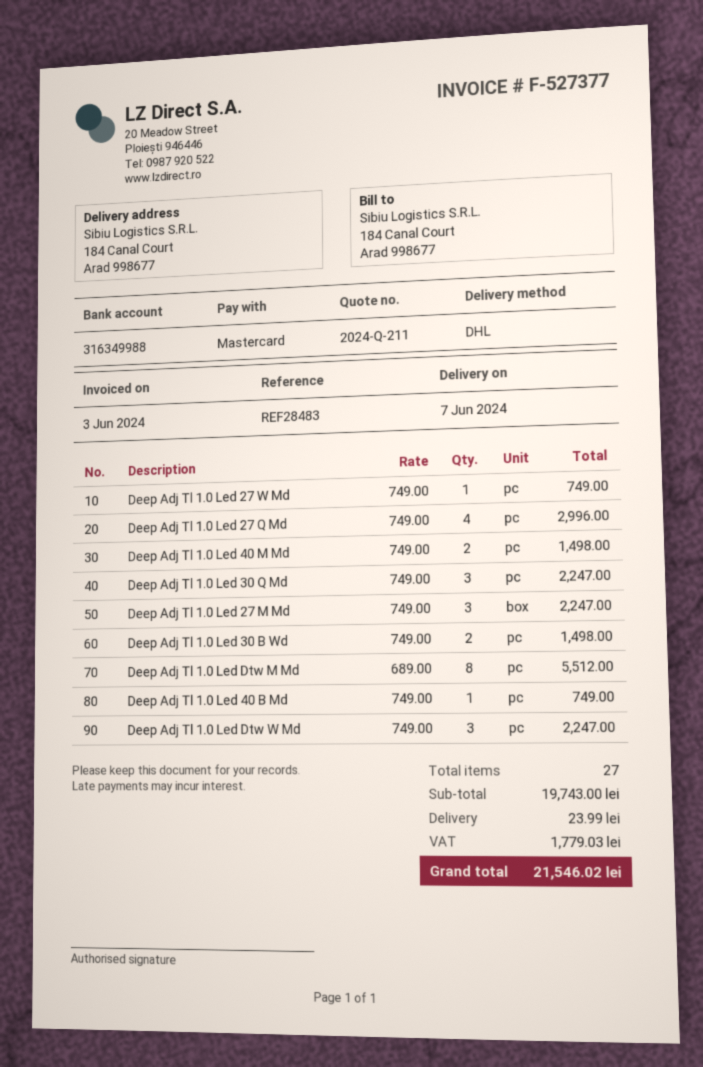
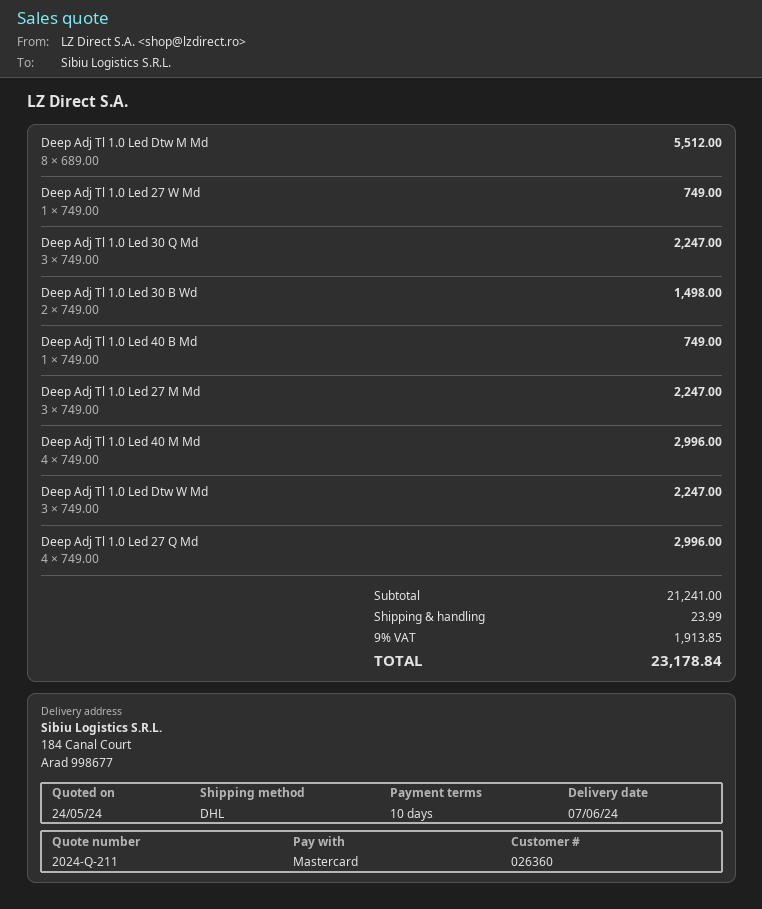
Deep Adj Tl 1.0 Led 40 M Md: 2 x 749.00 = 1498.00 -> 4 x 749.00 = 2996.00
subtotal: 19743.00 -> 21241.00
tax: 1779.03 -> 1913.85
total: 21546.02 -> 23178.84

